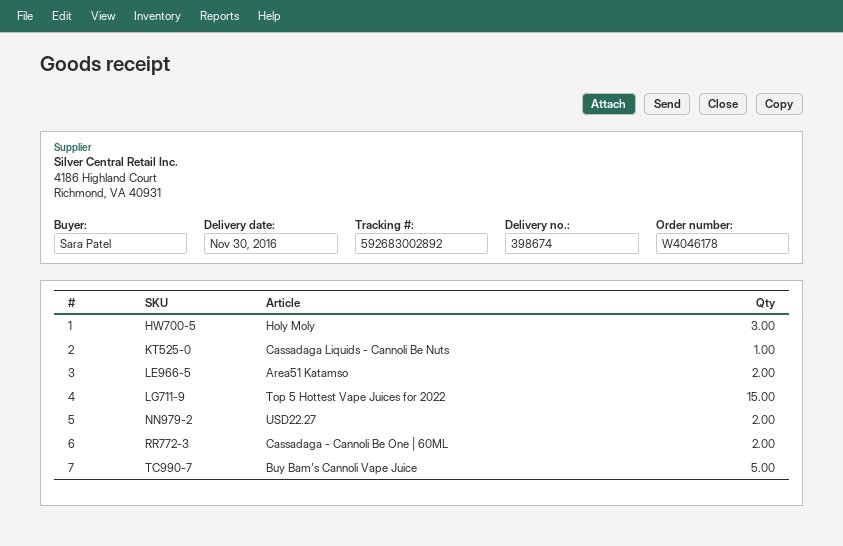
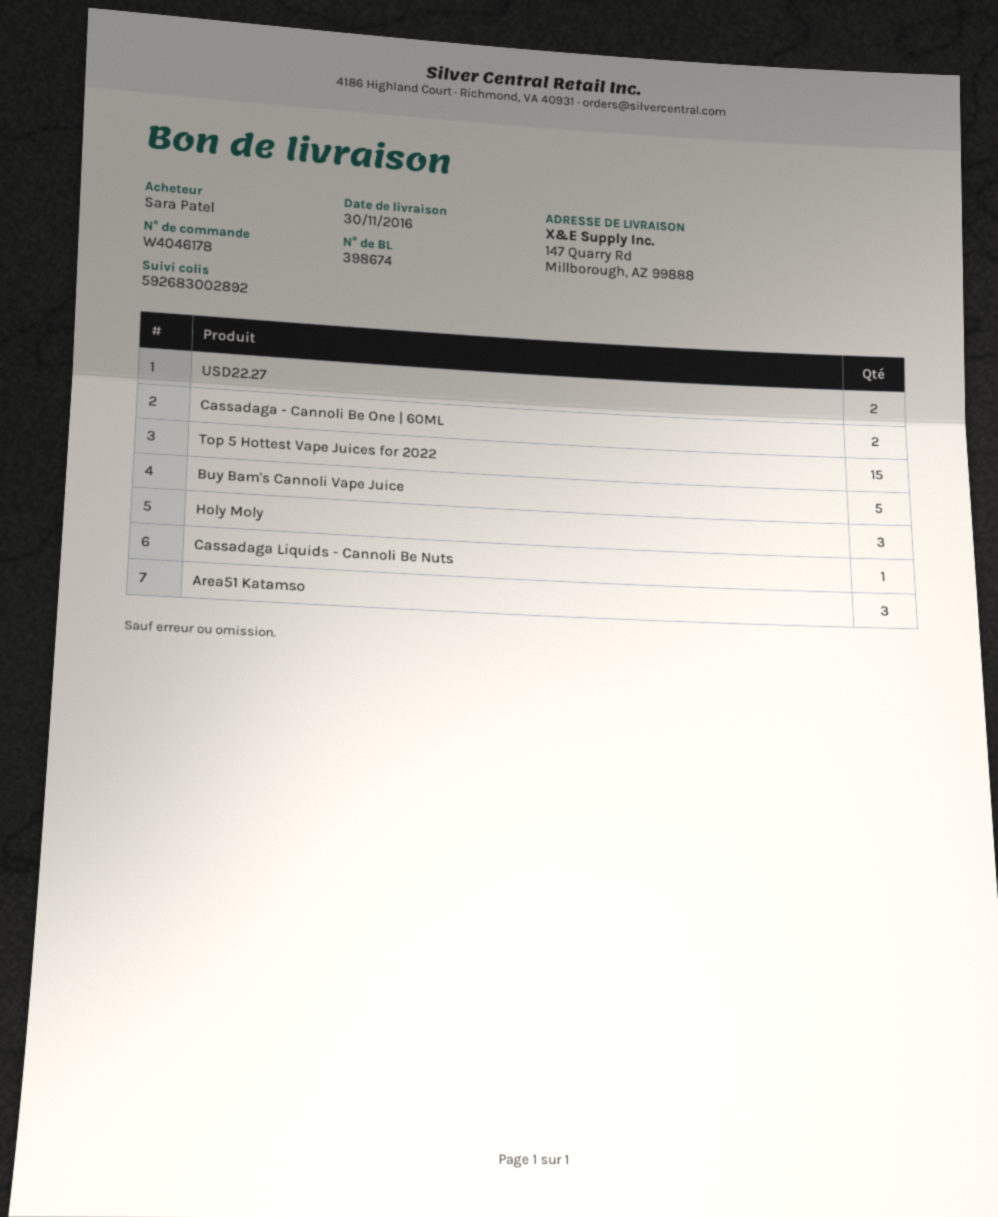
Area51 Katamso: 2 -> 3

